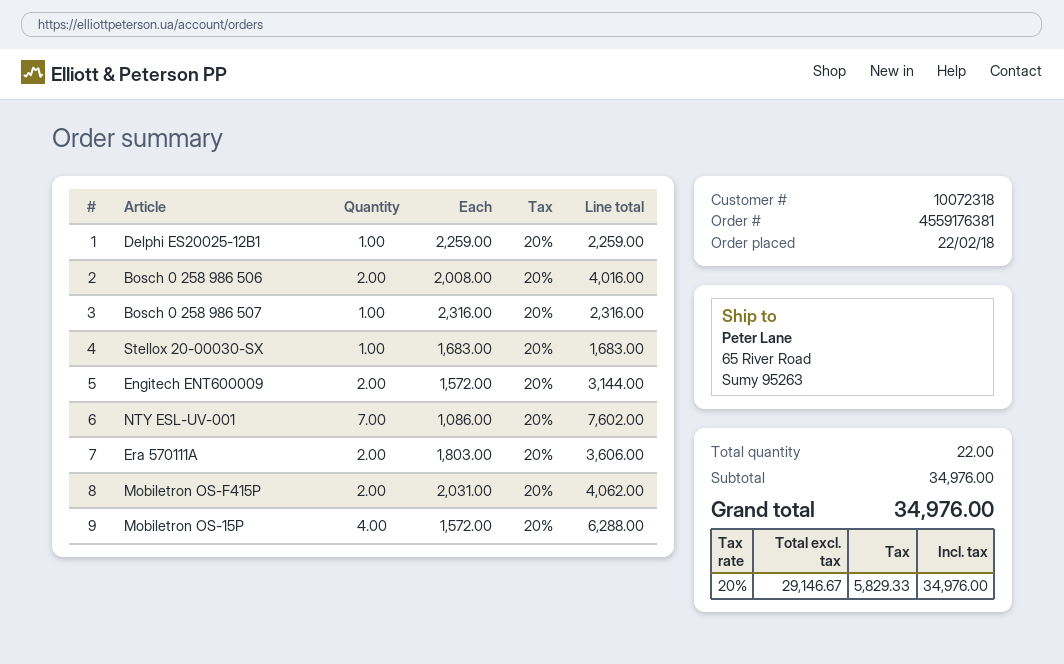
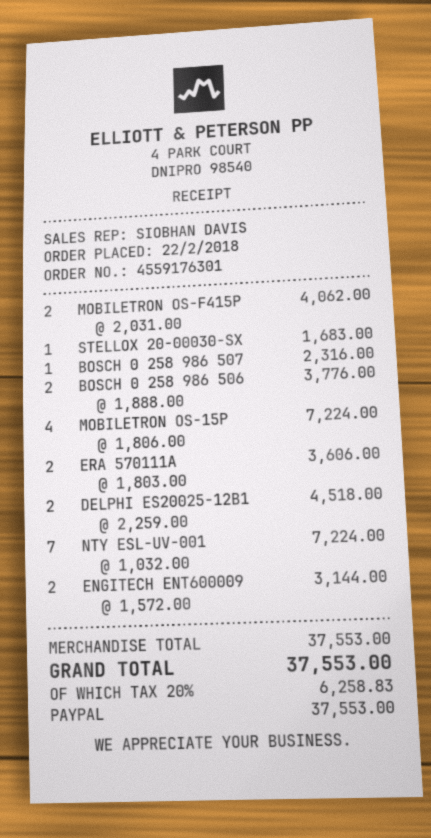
order number: 4559176381 -> 4559176301
Delphi ES20025-12B1: 1 x 2259.00 = 2259.00 -> 2 x 2259.00 = 4518.00
Bosch 0 258 986 506: 2 x 2008.00 = 4016.00 -> 2 x 1888.00 = 3776.00
NTY ESL-UV-001: 7 x 1086.00 = 7602.00 -> 7 x 1032.00 = 7224.00
Mobiletron OS-15P: 4 x 1572.00 = 6288.00 -> 4 x 1806.00 = 7224.00
subtotal: 34976.00 -> 37553.00
tax: 20% = 5829.33 -> 20% = 6258.83
total: 34976.00 -> 37553.00

